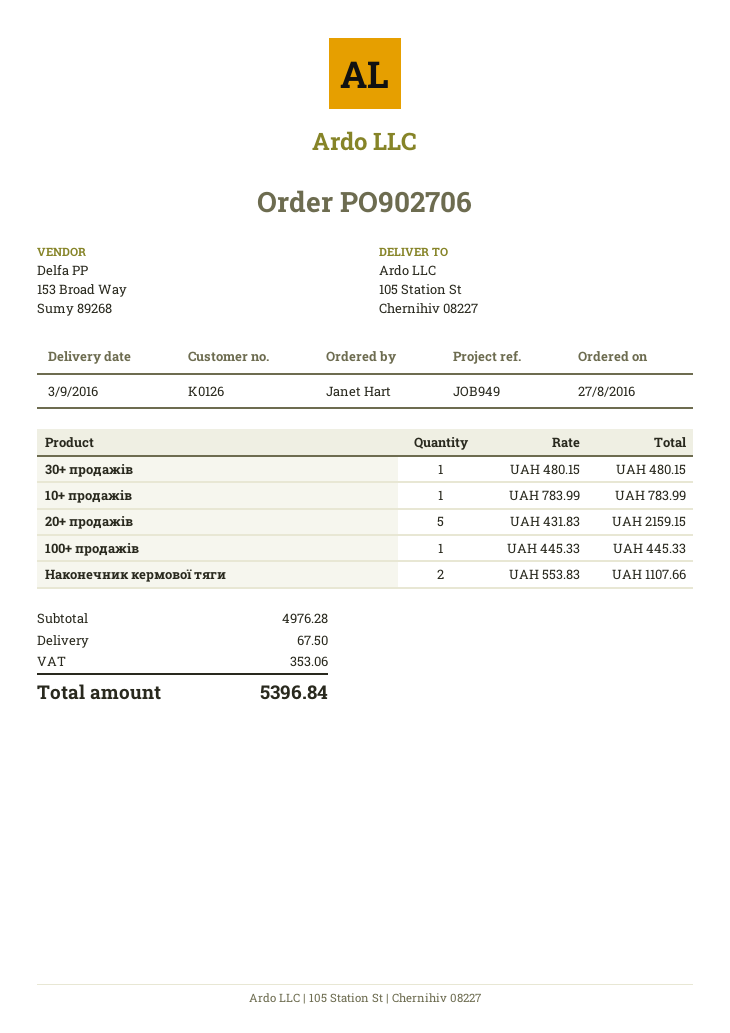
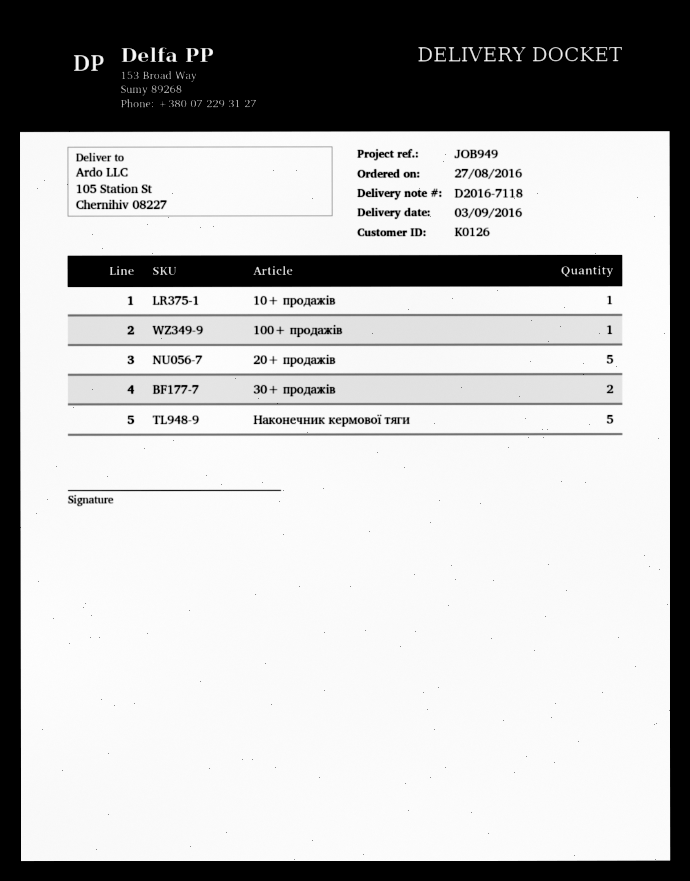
30+ продажів: 1 -> 2
Наконечник кермової тяги: 2 -> 5

